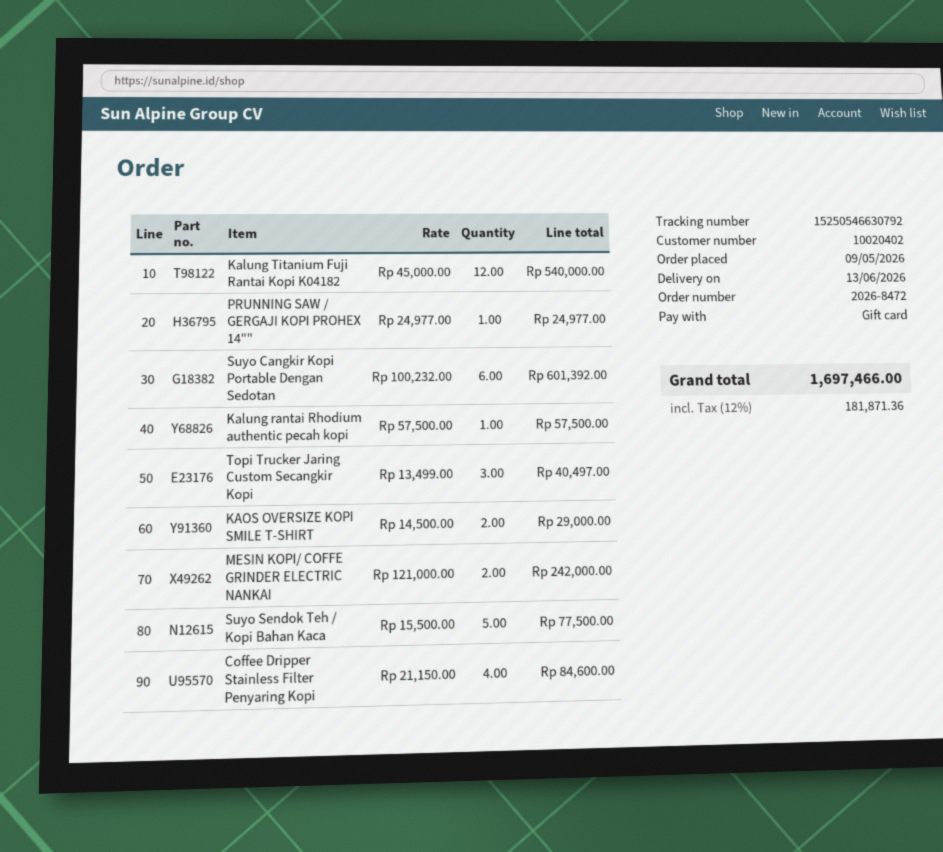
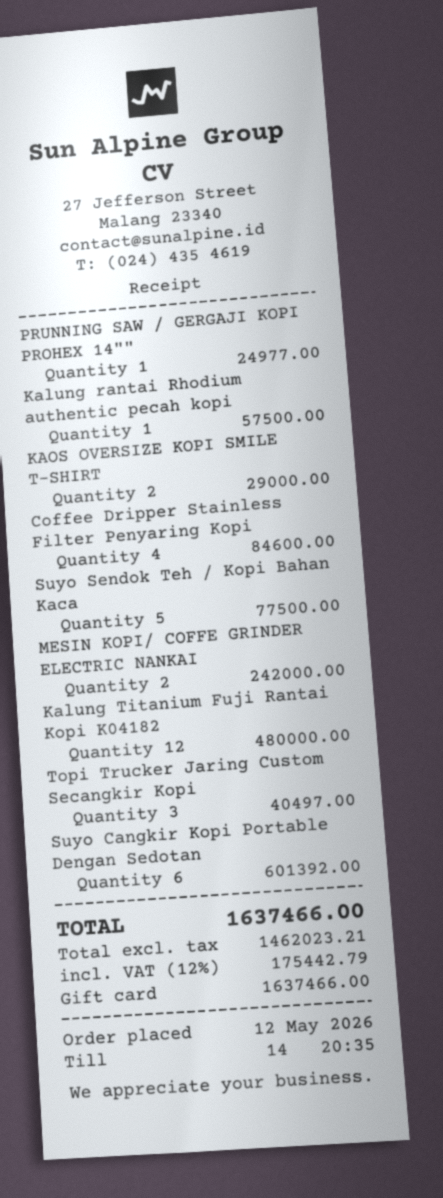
order date: 2026-05-09 -> 2026-05-12
Kalung Titanium Fuji Rantai Kopi K04182: 12 for 540000.00 -> 12 for 480000.00
tax: 12% = 181871.36 -> 12% = 175442.79
total: 1697466.00 -> 1637466.00

